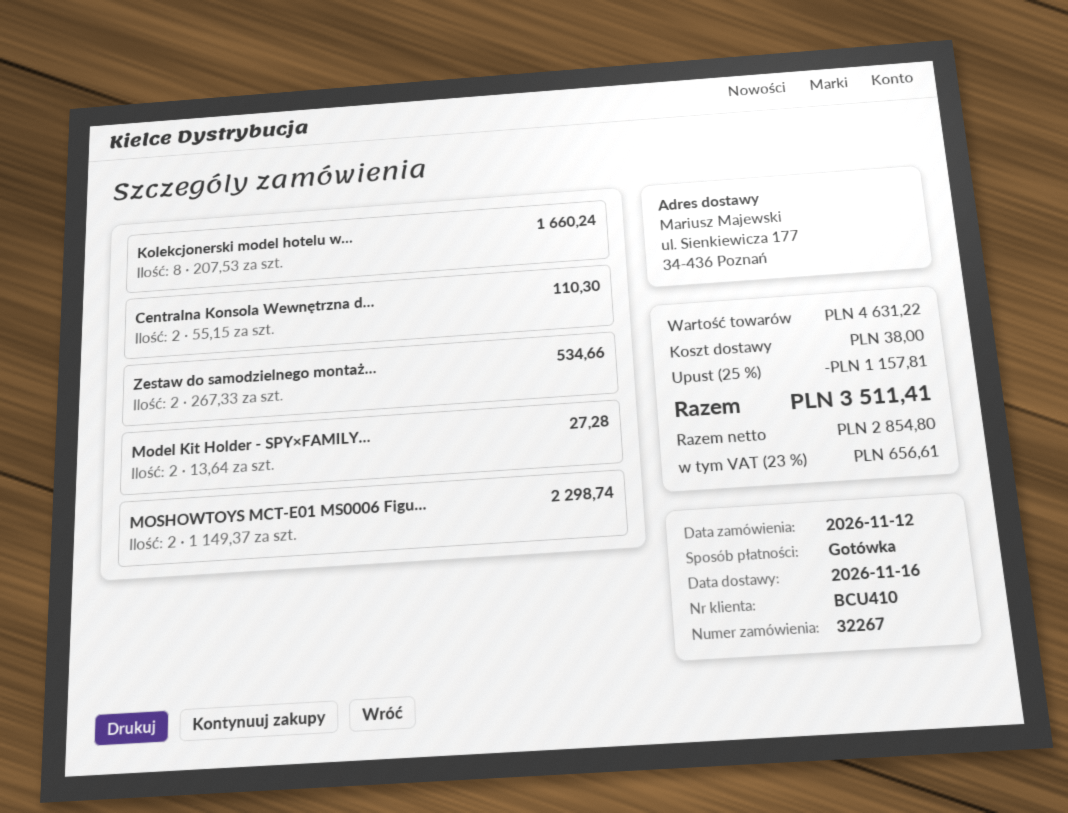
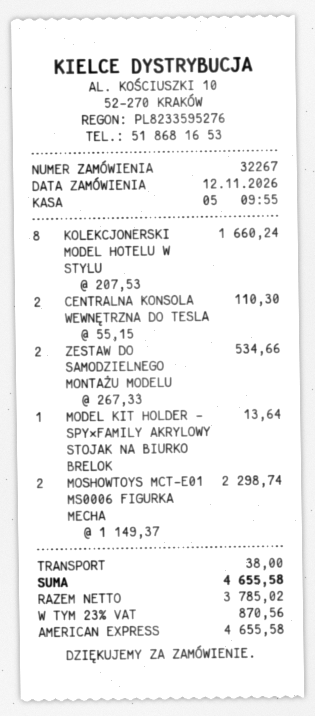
payment method: cash -> American Express
Model Kit Holder - SPY×FAMILY...: 2 x 13.64 = 27.28 -> 1 x 13.64 = 13.64
discount: 25% = 1157.81 -> none
net: 2854.80 -> 3785.02
tax: 23% = 656.61 -> 23% = 870.56
total: 3511.41 -> 4655.58

